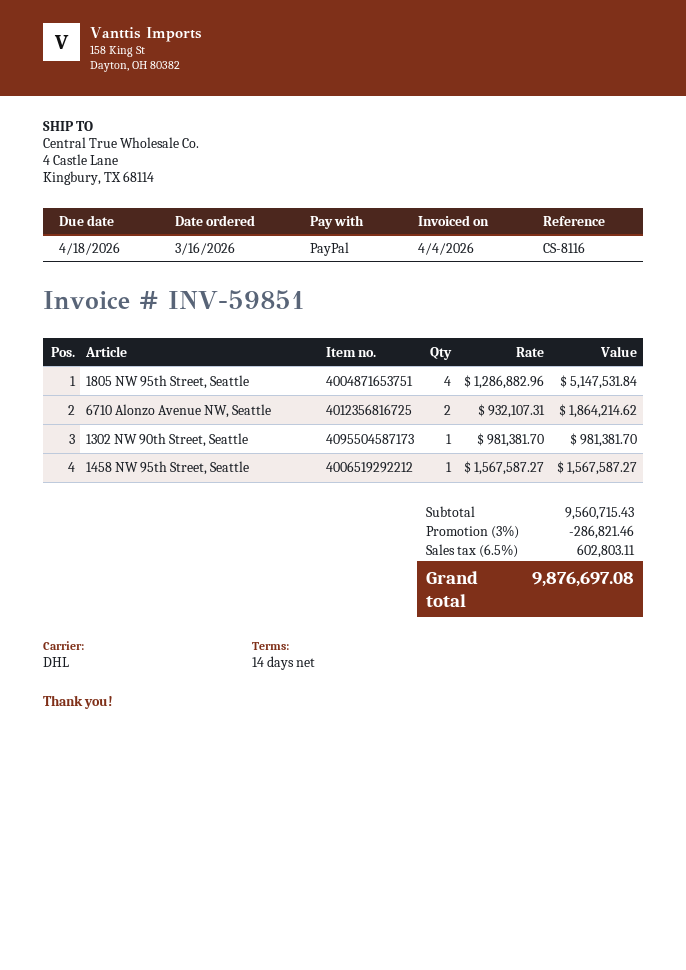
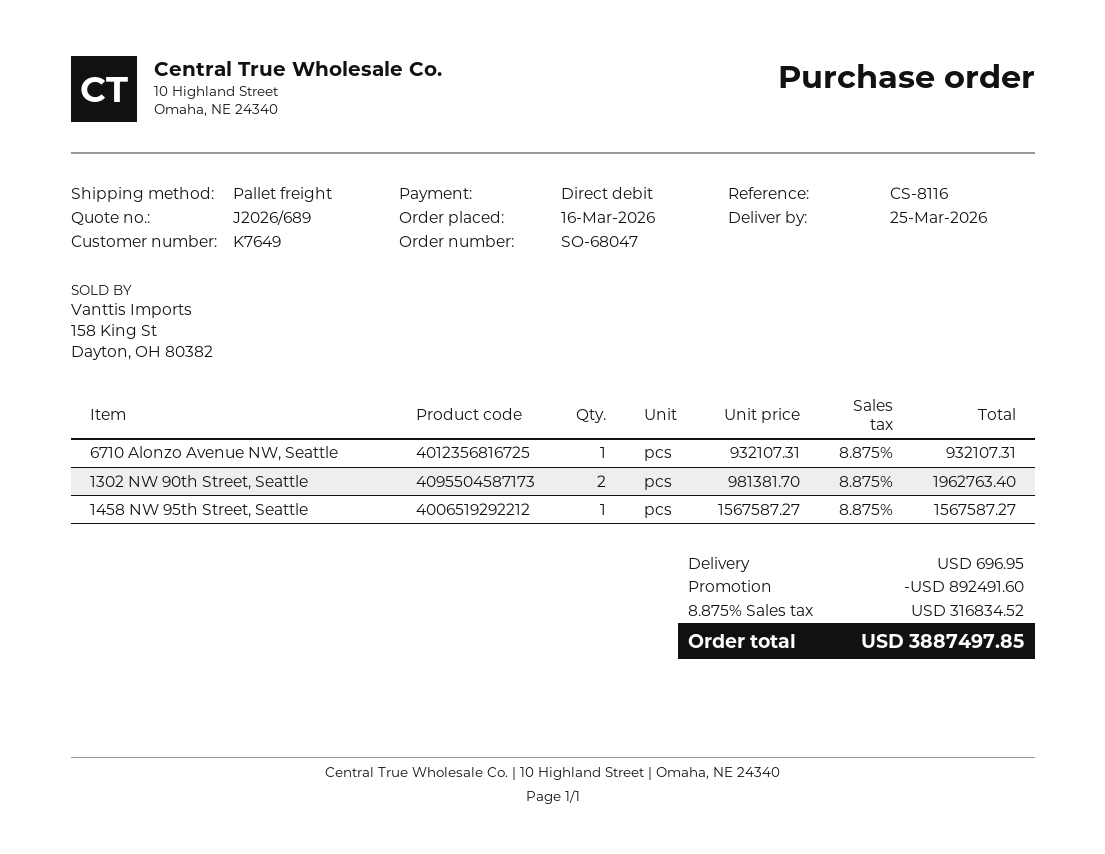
payment method: PayPal -> direct debit
shipping method: DHL -> pallet freight
1805 NW 95th Street, Seattle: 4 x 1286882.96 = 5147531.84 -> none
6710 Alonzo Avenue NW, Seattle: 2 x 932107.31 = 1864214.62 -> 1 x 932107.31 = 932107.31
1302 NW 90th Street, Seattle: 1 x 981381.70 = 981381.70 -> 2 x 981381.70 = 1962763.40
discount: 286821.46 -> 892491.60
shipping: none -> 696.95
tax: 6.5% = 602803.11 -> 8.875% = 316834.52
total: 9876697.08 -> 3887497.85

